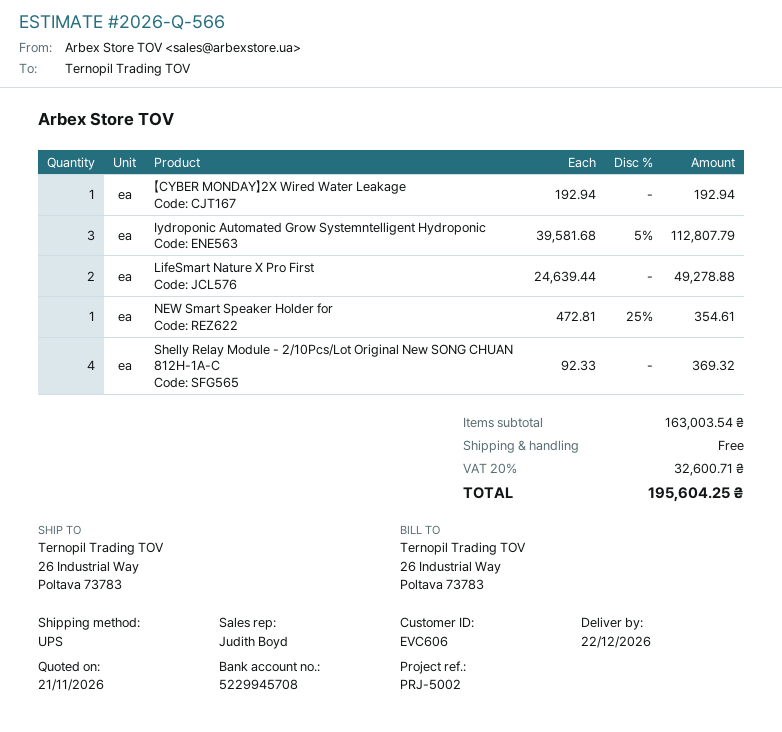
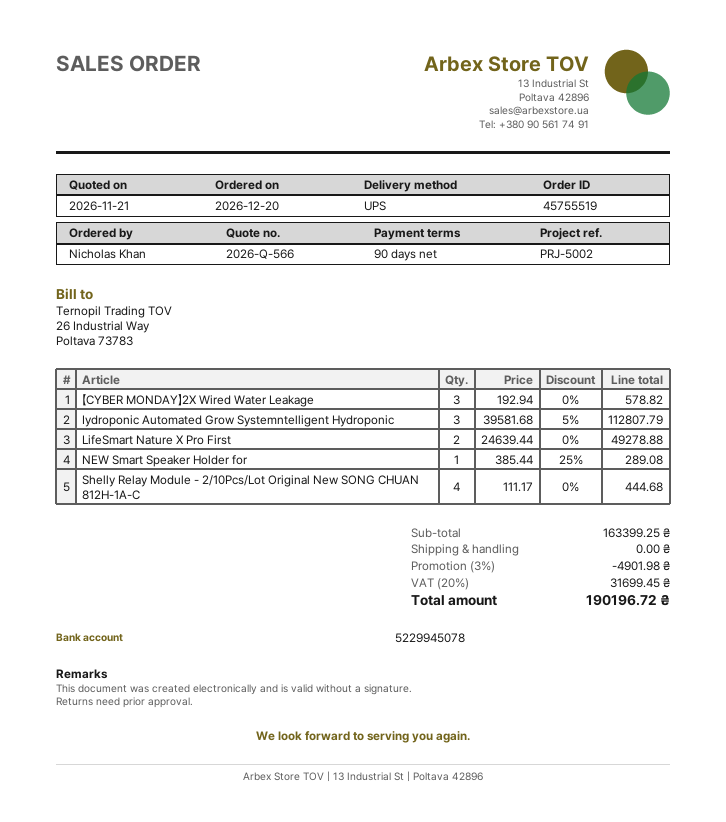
bank account: 5229945708 -> 5229945078
【CYBER MONDAY】2X Wired Water Leakage: 1 x 192.94 = 192.94 -> 3 x 192.94 = 578.82
NEW Smart Speaker Holder for: 1 x 472.81 - 25% = 354.61 -> 1 x 385.44 - 25% = 289.08
Shelly Relay Module - 2/10Pcs/Lot Original New SONG CHUAN 812H-1A-C: 4 x 92.33 = 369.32 -> 4 x 111.17 = 444.68
subtotal: 163003.54 -> 163399.25
discount: none -> 3% = 4901.98
tax: 20% = 32600.71 -> 20% = 31699.45
total: 195604.25 -> 190196.72

